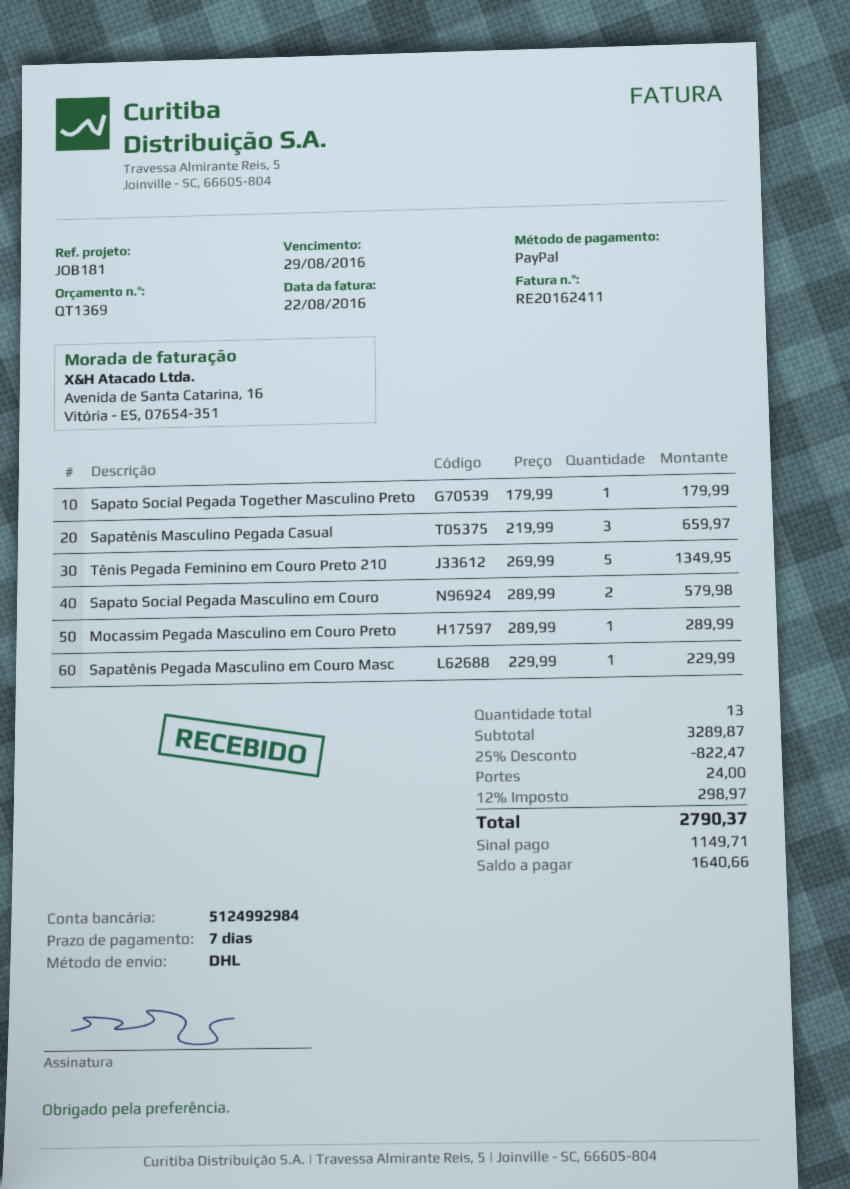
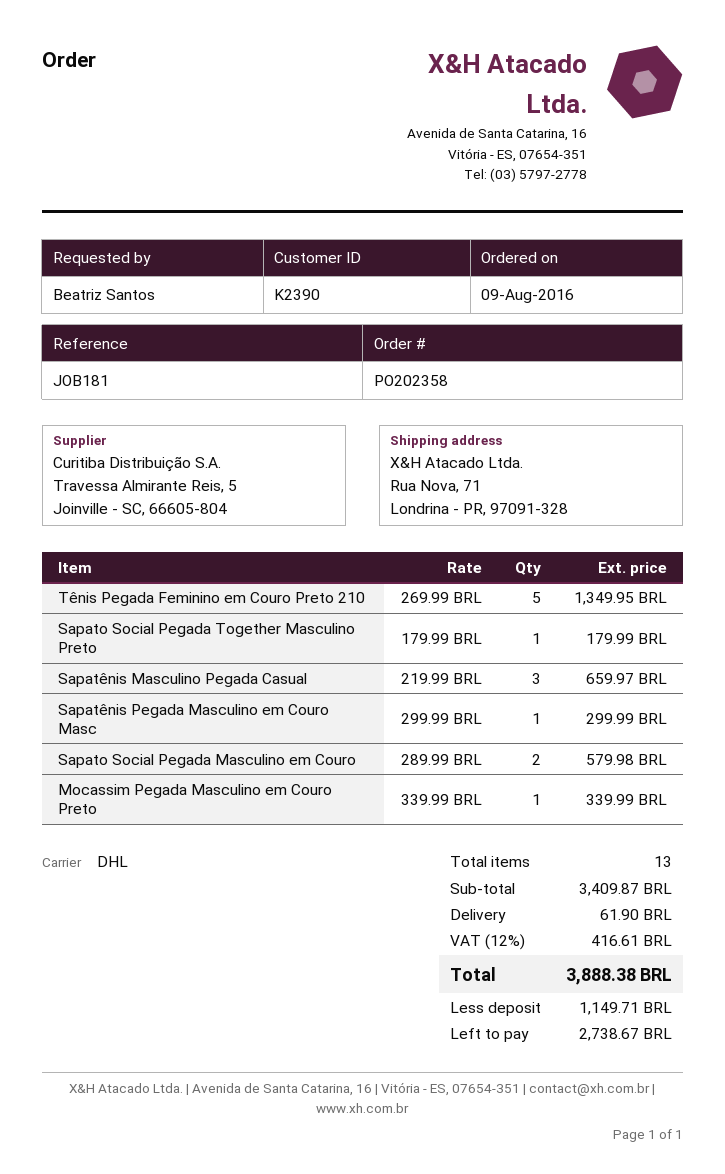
Mocassim Pegada Masculino em Couro Preto: 1 x 289.99 = 289.99 -> 1 x 339.99 = 339.99
Sapatênis Pegada Masculino em Couro Masc: 1 x 229.99 = 229.99 -> 1 x 299.99 = 299.99
subtotal: 3289.87 -> 3409.87
discount: 25% = 822.47 -> none
shipping: 24.00 -> 61.90
tax: 12% = 298.97 -> 12% = 416.61
total: 2790.37 -> 3888.38
balance: 1640.66 -> 2738.67

